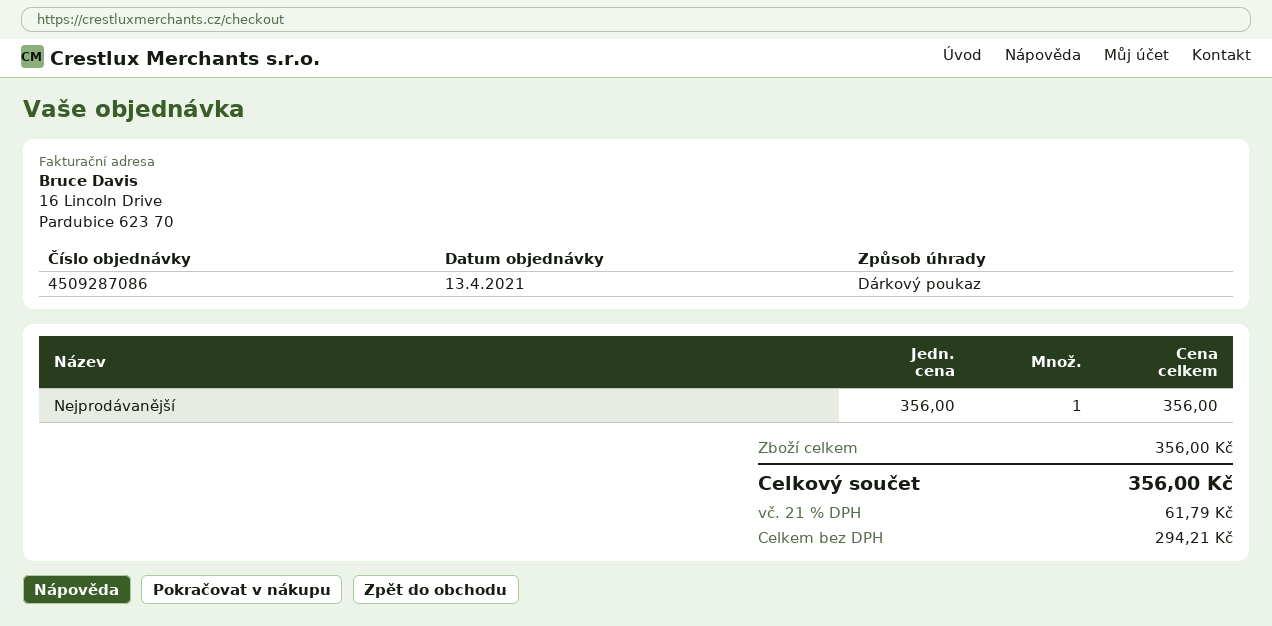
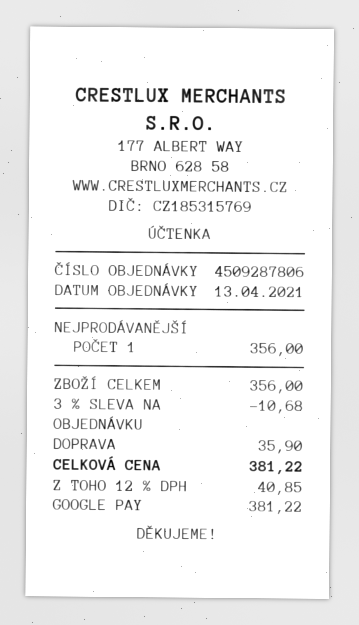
order number: 4509287086 -> 4509287806
payment method: gift card -> Google Pay
discount: none -> 3% = 10.68
shipping: none -> 35.90
tax: 21% = 61.79 -> 12% = 40.85
total: 356.00 -> 381.22

